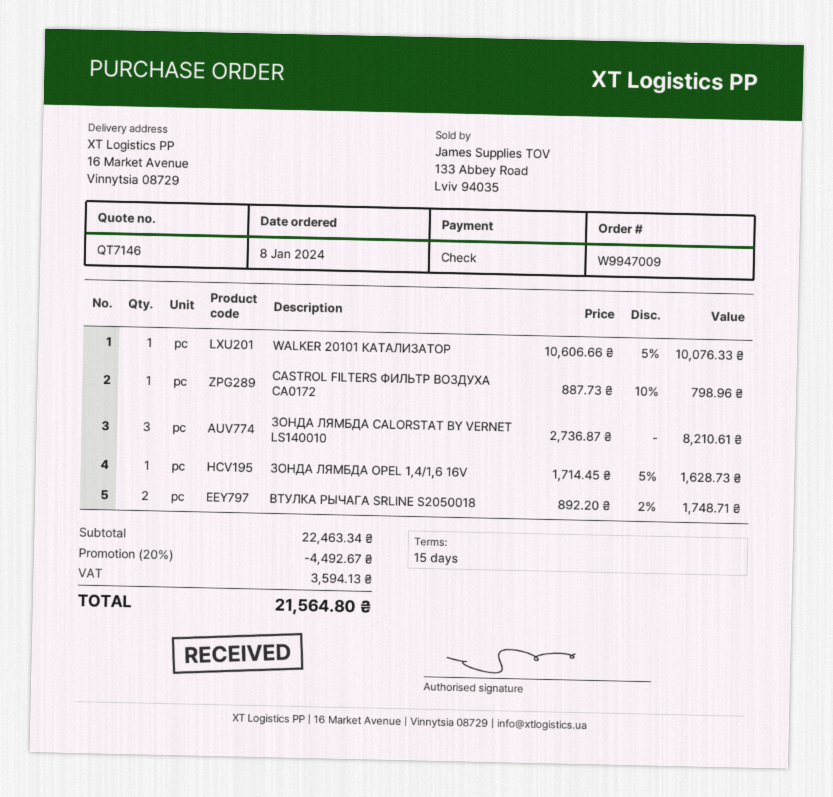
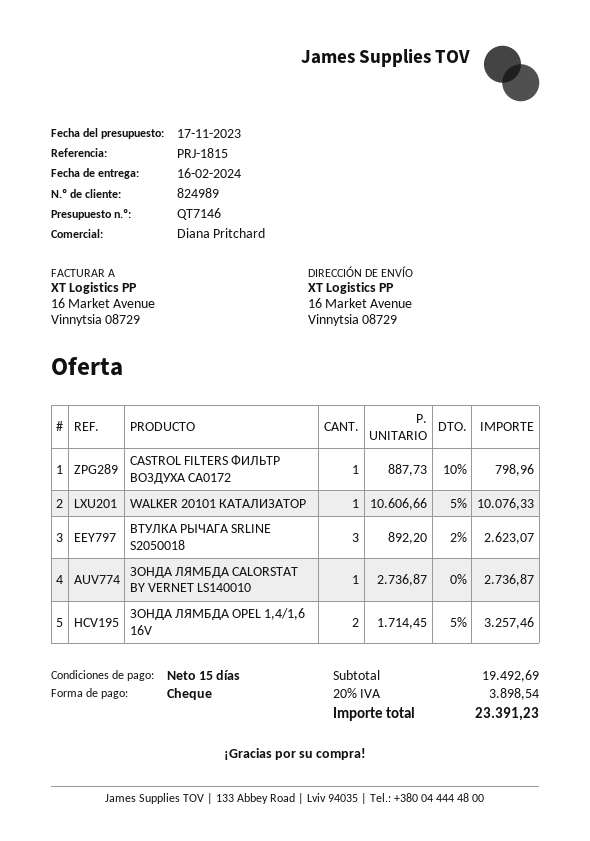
ЗОНДА ЛЯМБДА CALORSTAT BY VERNET LS140010: 3 x 2736.87 = 8210.61 -> 1 x 2736.87 = 2736.87
ЗОНДА ЛЯМБДА OPEL 1,4/1,6 16V: 1 x 1714.45 - 5% = 1628.73 -> 2 x 1714.45 - 5% = 3257.46
ВТУЛКА РЫЧАГА SRLINE S2050018: 2 x 892.20 - 2% = 1748.71 -> 3 x 892.20 - 2% = 2623.07
subtotal: 22463.34 -> 19492.69
discount: 20% = 4492.67 -> none
tax: 3594.13 -> 3898.54
total: 21564.80 -> 23391.23

